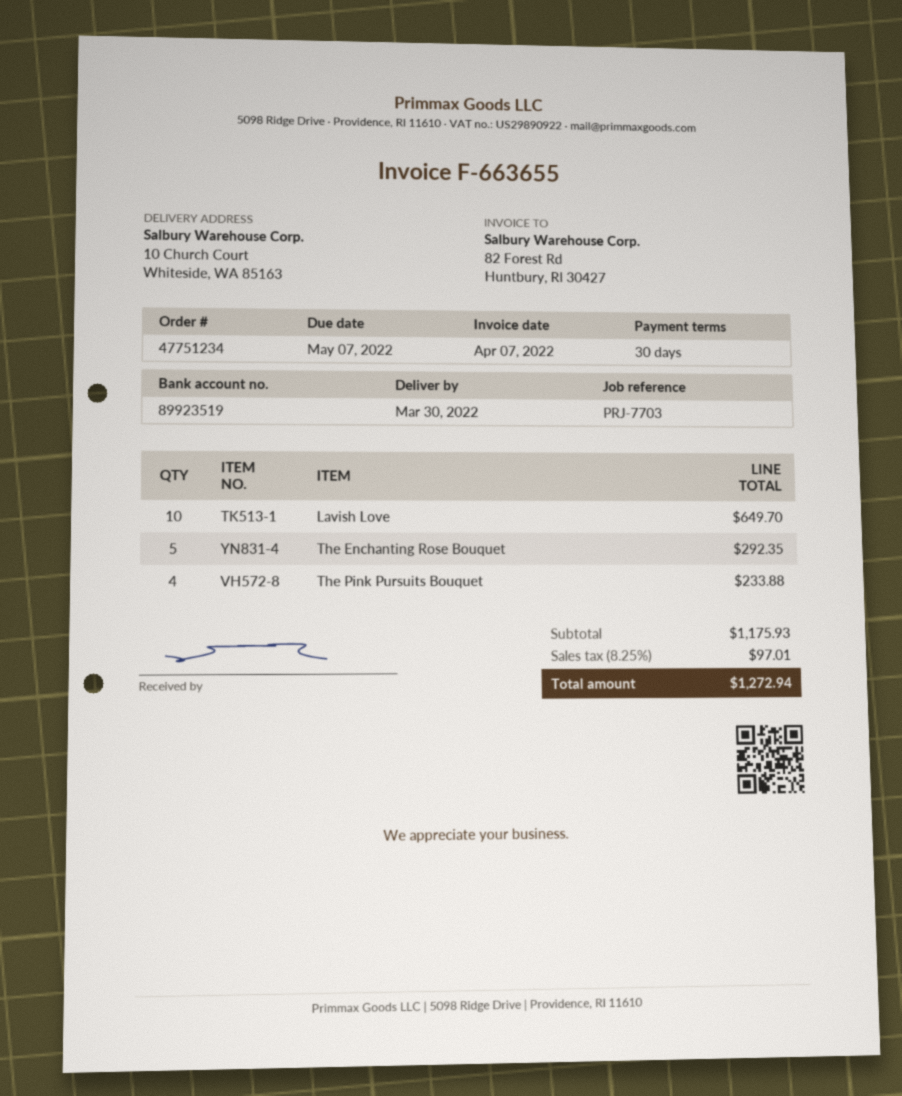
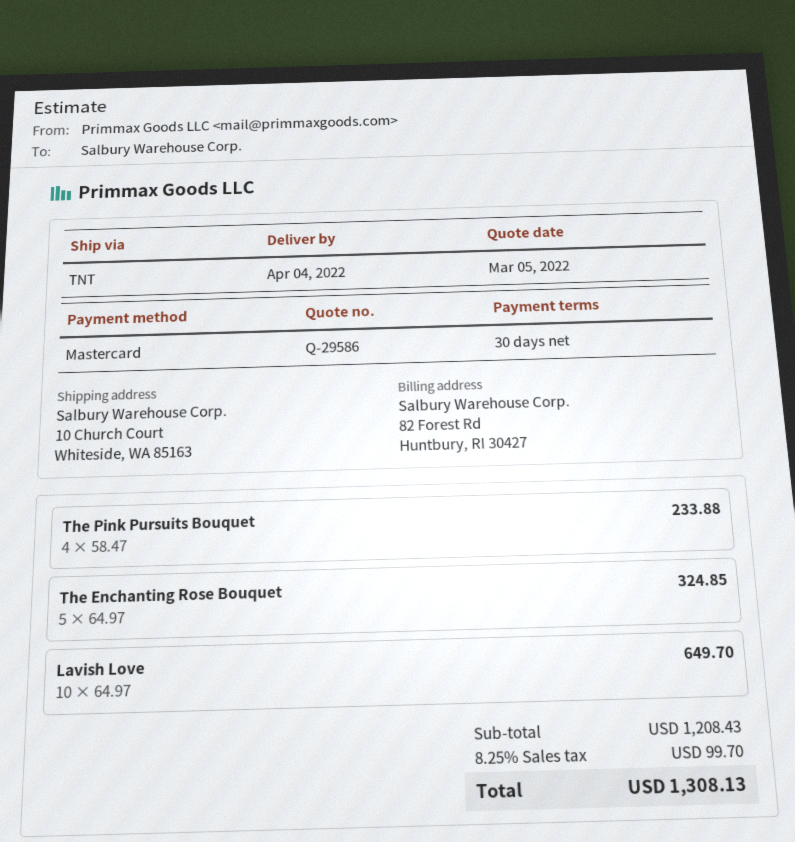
delivery date: 2022-03-30 -> 2022-04-04
The Enchanting Rose Bouquet: 5 for 292.35 -> 5 for 324.85
subtotal: 1175.93 -> 1208.43
tax: 8.25% = 97.01 -> 8.25% = 99.70
total: 1272.94 -> 1308.13

